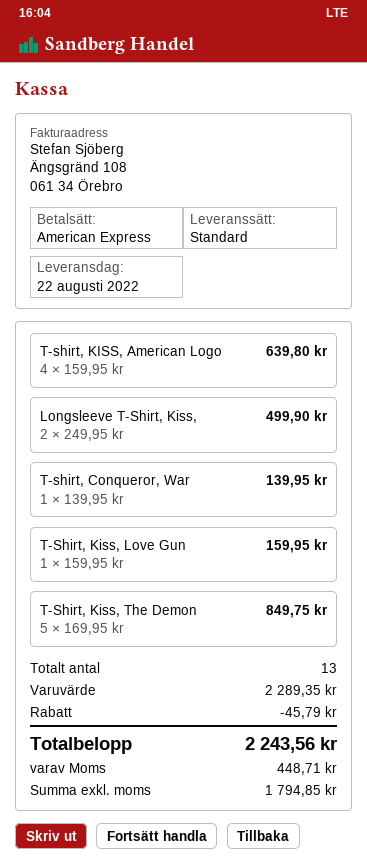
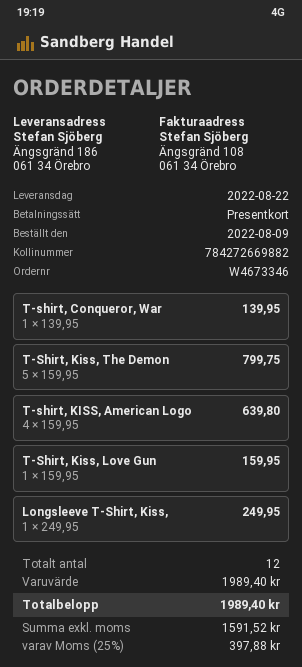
payment method: American Express -> gift card
Longsleeve T-Shirt, Kiss,: 2 x 249.95 = 499.90 -> 1 x 249.95 = 249.95
T-Shirt, Kiss, The Demon: 5 x 169.95 = 849.75 -> 5 x 159.95 = 799.75
total quantity: 13 -> 12
subtotal: 2289.35 -> 1989.40
discount: 45.79 -> none
net: 1794.85 -> 1591.52
tax: 448.71 -> 397.88
total: 2243.56 -> 1989.40

